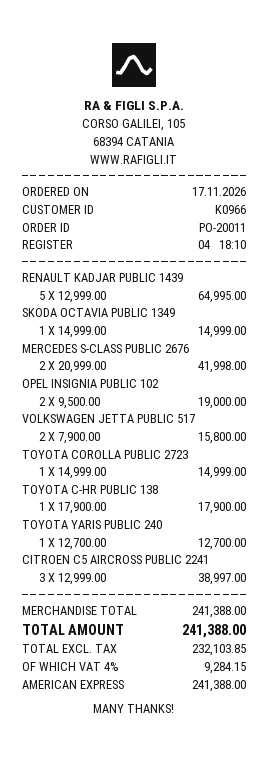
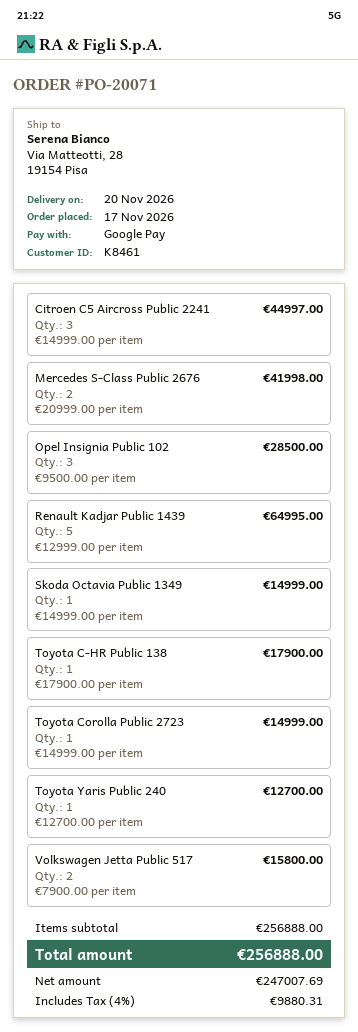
order number: PO-20011 -> PO-20071
customer number: K0966 -> K8461
payment method: American Express -> Google Pay
OPEL INSIGNIA PUBLIC 102: 2 x 9500.00 = 19000.00 -> 3 x 9500.00 = 28500.00
CITROEN C5 AIRCROSS PUBLIC 2241: 3 x 12999.00 = 38997.00 -> 3 x 14999.00 = 44997.00
subtotal: 241388.00 -> 256888.00
net: 232103.85 -> 247007.69
tax: 4% = 9284.15 -> 4% = 9880.31
total: 241388.00 -> 256888.00

